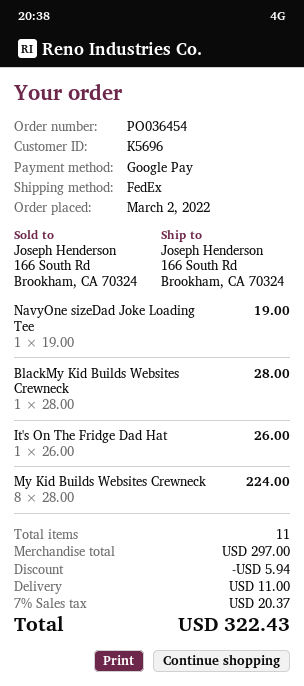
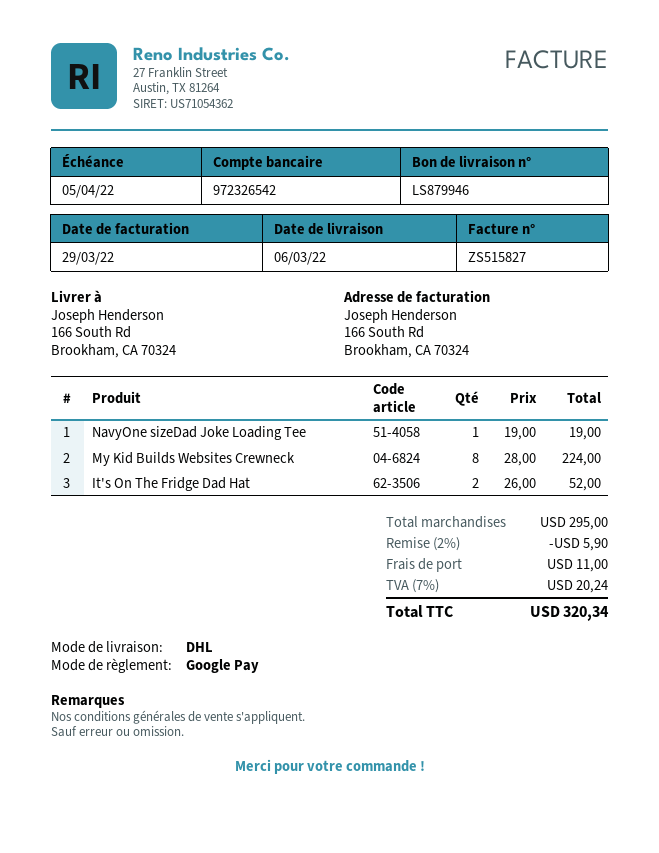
shipping method: FedEx -> DHL
BlackMy Kid Builds Websites Crewneck: 1 x 28.00 = 28.00 -> none
It's On The Fridge Dad Hat: 1 x 26.00 = 26.00 -> 2 x 26.00 = 52.00
subtotal: 297.00 -> 295.00
discount: 5.94 -> 5.90
tax: 7% = 20.37 -> 7% = 20.24
total: 322.43 -> 320.34

